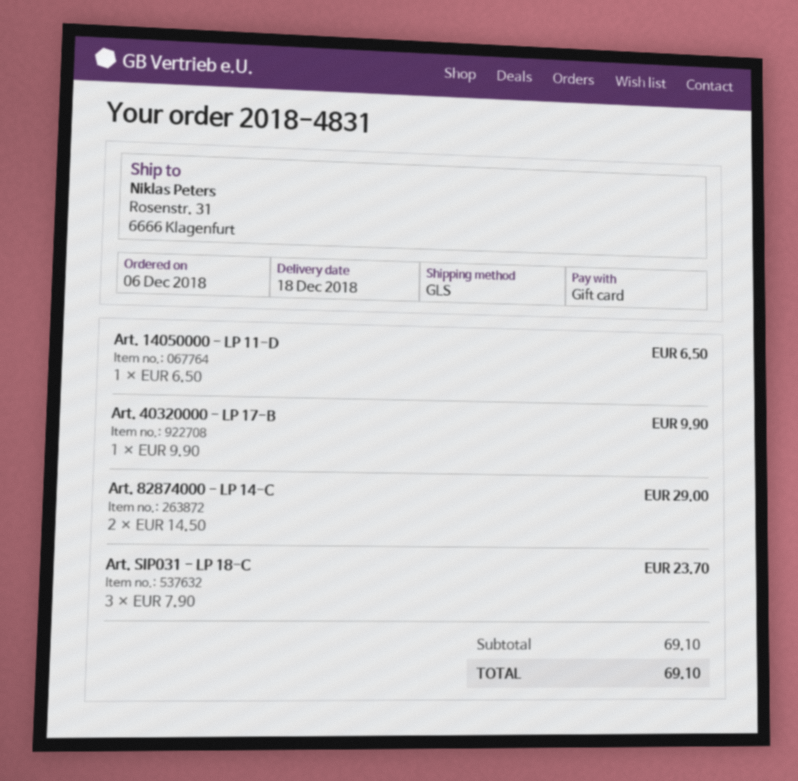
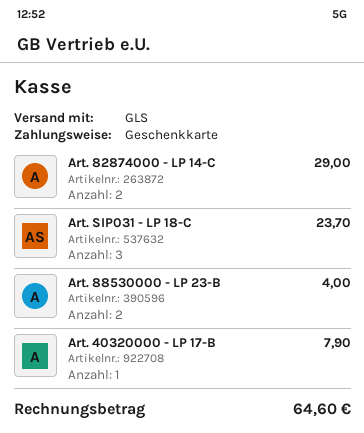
Art. 14050000 - LP 11-D: 1 for 6.50 -> none
Art. 40320000 - LP 17-B: 1 for 9.90 -> 1 for 7.90
Art. 88530000 - LP 23-B: none -> 2 for 4.00
total: 69.10 -> 64.60

